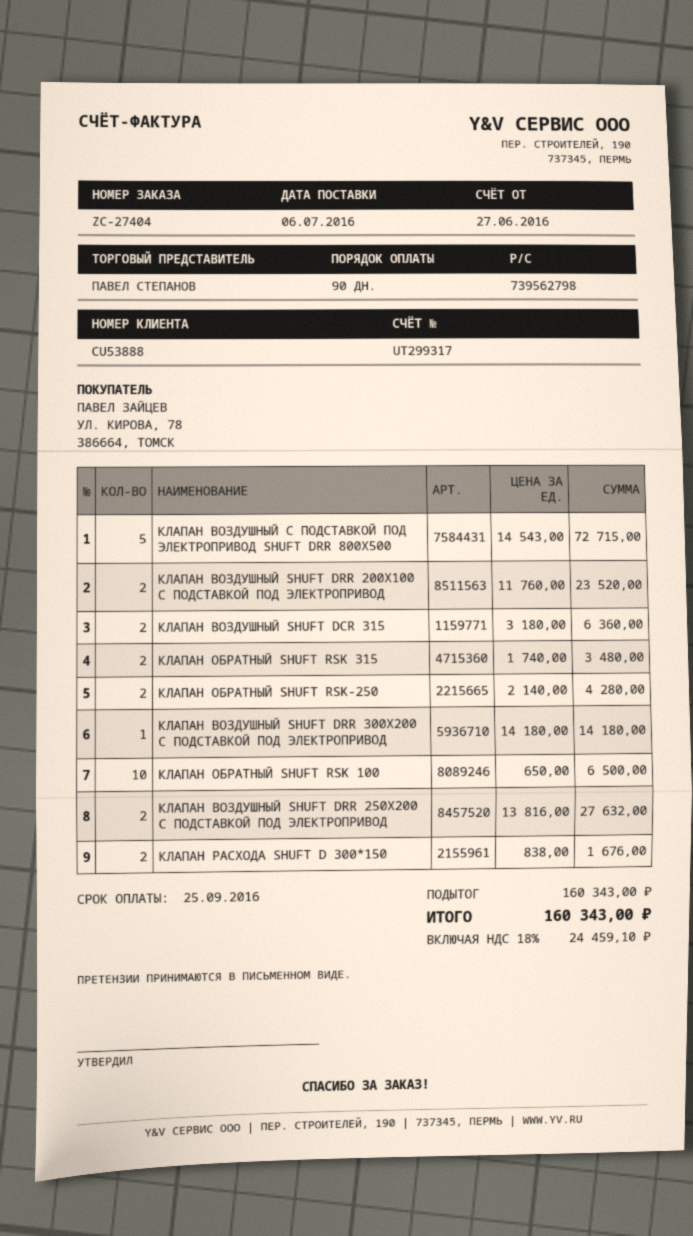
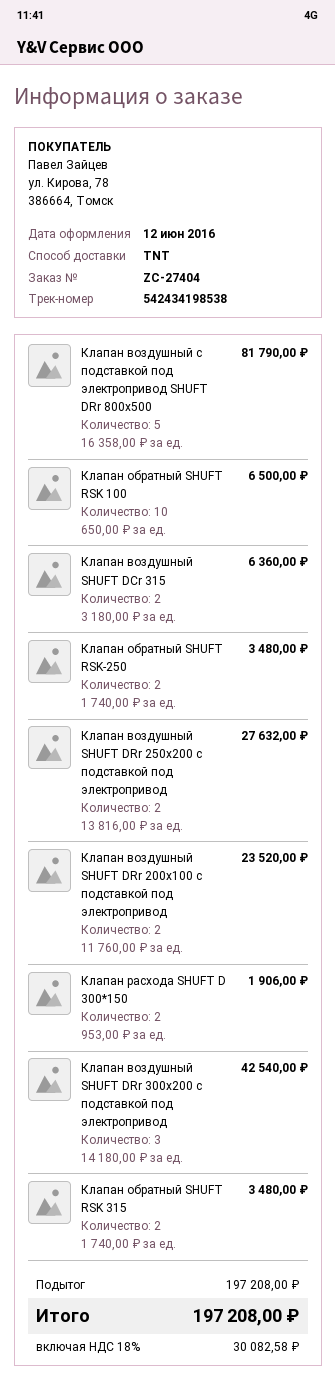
КЛАПАН ВОЗДУШНЫЙ С ПОДСТАВКОЙ ПОД ЭЛЕКТРОПРИВОД SHUFT DRR 800X500: 5 x 14543.00 = 72715.00 -> 5 x 16358.00 = 81790.00
КЛАПАН ОБРАТНЫЙ SHUFT RSK-250: 2 x 2140.00 = 4280.00 -> 2 x 1740.00 = 3480.00
КЛАПАН ВОЗДУШНЫЙ SHUFT DRR 300Х200 С ПОДСТАВКОЙ ПОД ЭЛЕКТРОПРИВОД: 1 x 14180.00 = 14180.00 -> 3 x 14180.00 = 42540.00
КЛАПАН РАСХОДА SHUFT D 300*150: 2 x 838.00 = 1676.00 -> 2 x 953.00 = 1906.00
subtotal: 160343.00 -> 197208.00
tax: 18% = 24459.10 -> 18% = 30082.58
total: 160343.00 -> 197208.00

